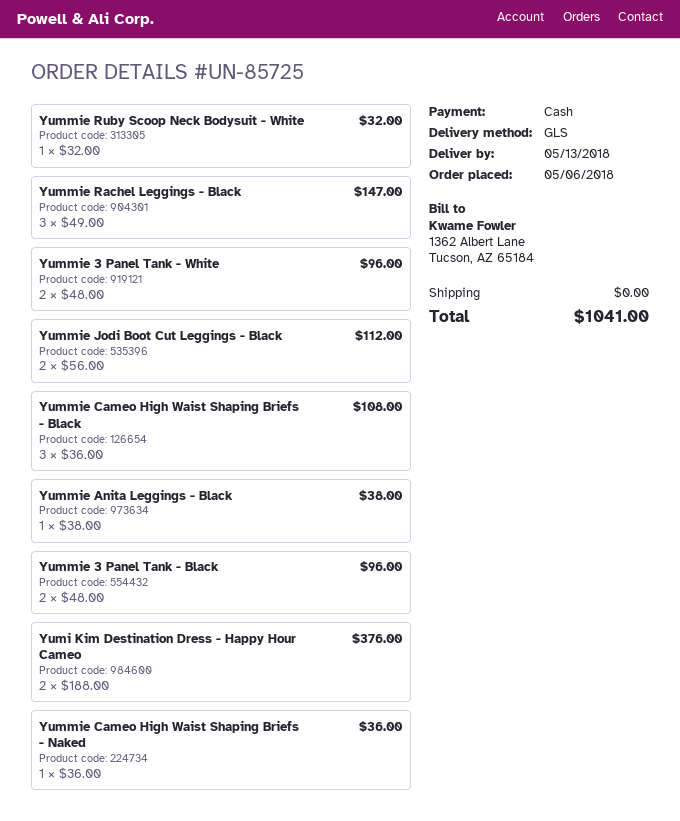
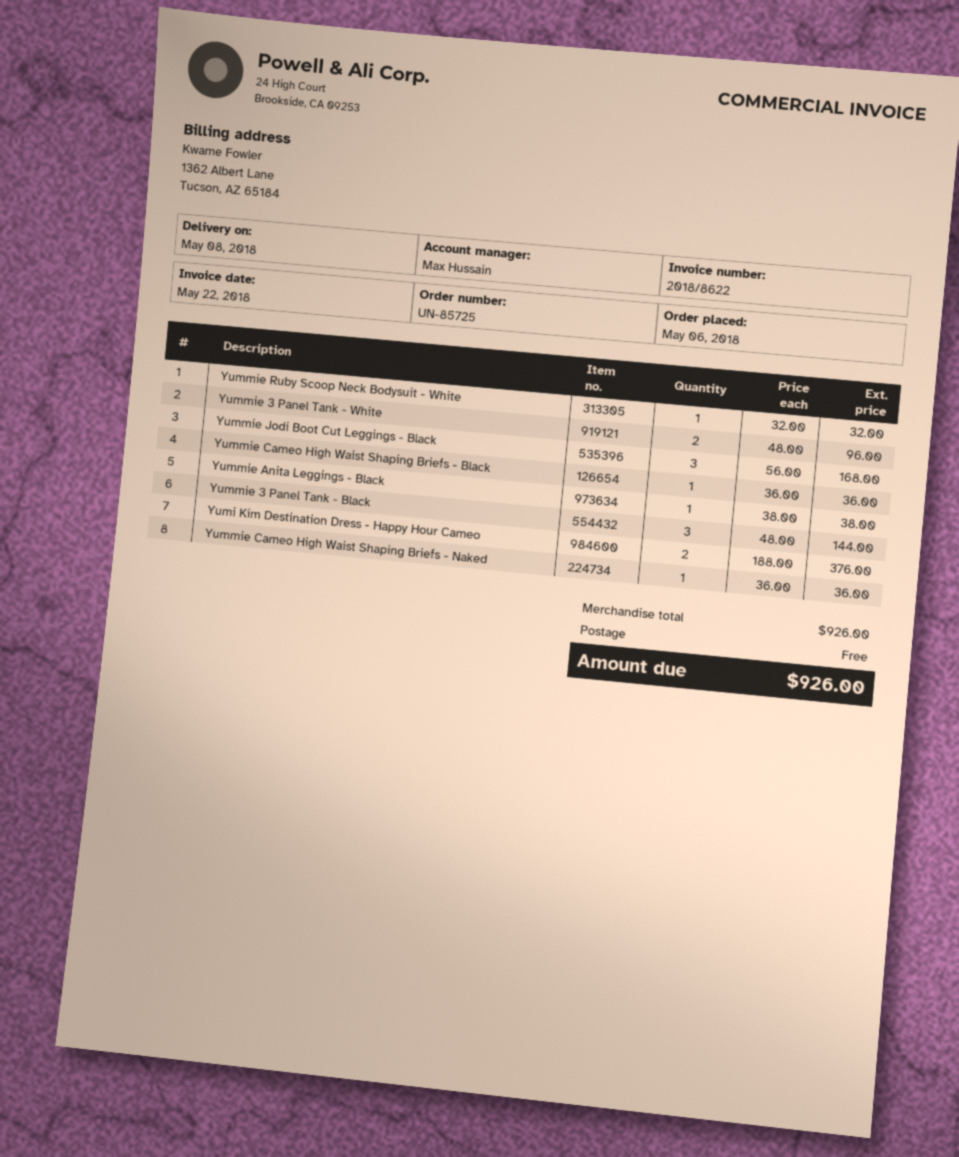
delivery date: 2018-05-13 -> 2018-05-08
Yummie Rachel Leggings - Black: 3 x 49.00 = 147.00 -> none
Yummie Jodi Boot Cut Leggings - Black: 2 x 56.00 = 112.00 -> 3 x 56.00 = 168.00
Yummie Cameo High Waist Shaping Briefs - Black: 3 x 36.00 = 108.00 -> 1 x 36.00 = 36.00
Yummie 3 Panel Tank - Black: 2 x 48.00 = 96.00 -> 3 x 48.00 = 144.00
total: 1041.00 -> 926.00

